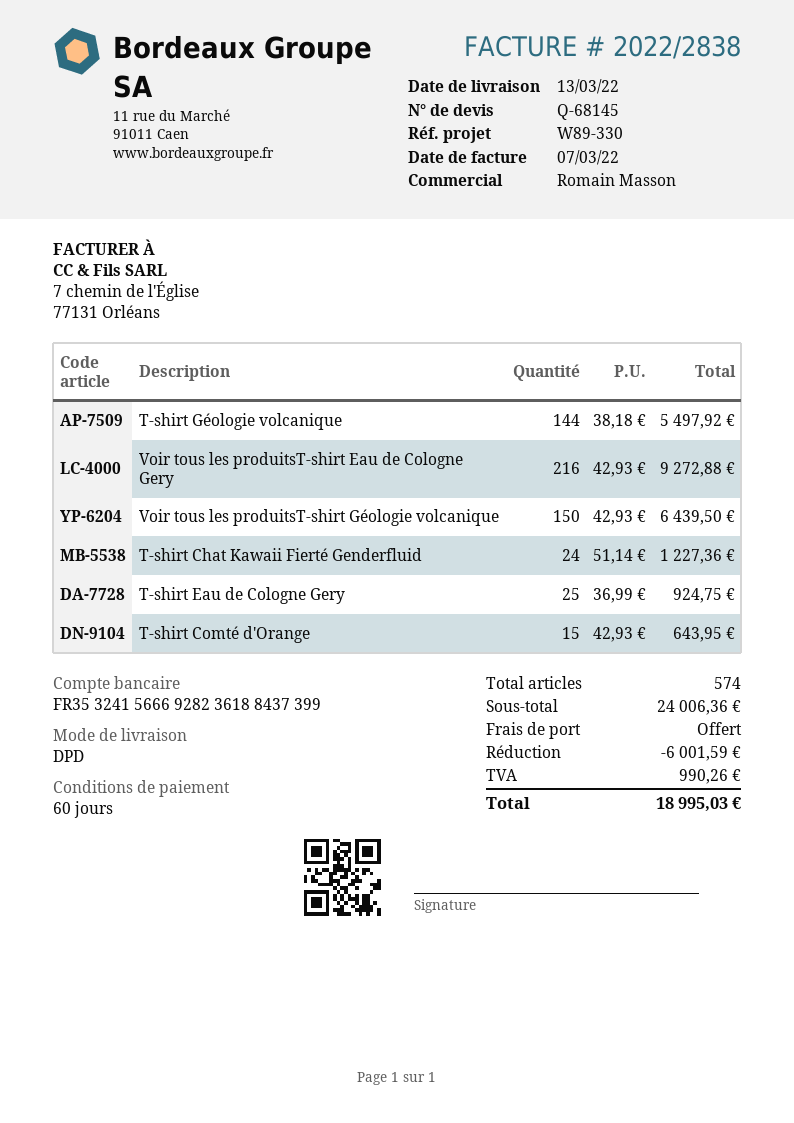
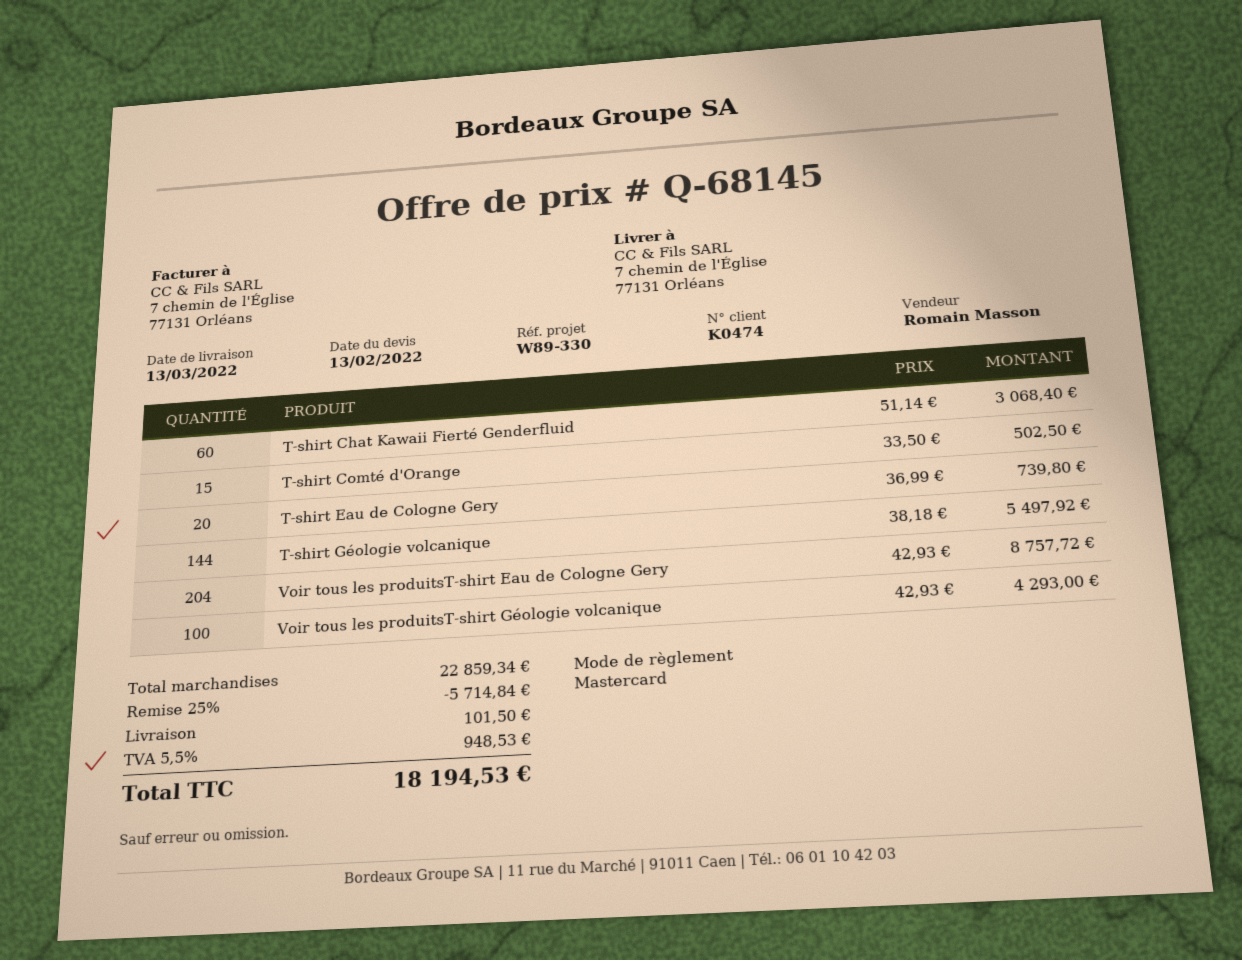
Voir tous les produitsT-shirt Eau de Cologne Gery: 216 x 42.93 = 9272.88 -> 204 x 42.93 = 8757.72
Voir tous les produitsT-shirt Géologie volcanique: 150 x 42.93 = 6439.50 -> 100 x 42.93 = 4293.00
T-shirt Chat Kawaii Fierté Genderfluid: 24 x 51.14 = 1227.36 -> 60 x 51.14 = 3068.40
T-shirt Eau de Cologne Gery: 25 x 36.99 = 924.75 -> 20 x 36.99 = 739.80
T-shirt Comté d'Orange: 15 x 42.93 = 643.95 -> 15 x 33.50 = 502.50
subtotal: 24006.36 -> 22859.34
discount: 6001.59 -> 5714.84
shipping: 0.00 -> 101.50
tax: 990.26 -> 948.53
total: 18995.03 -> 18194.53

